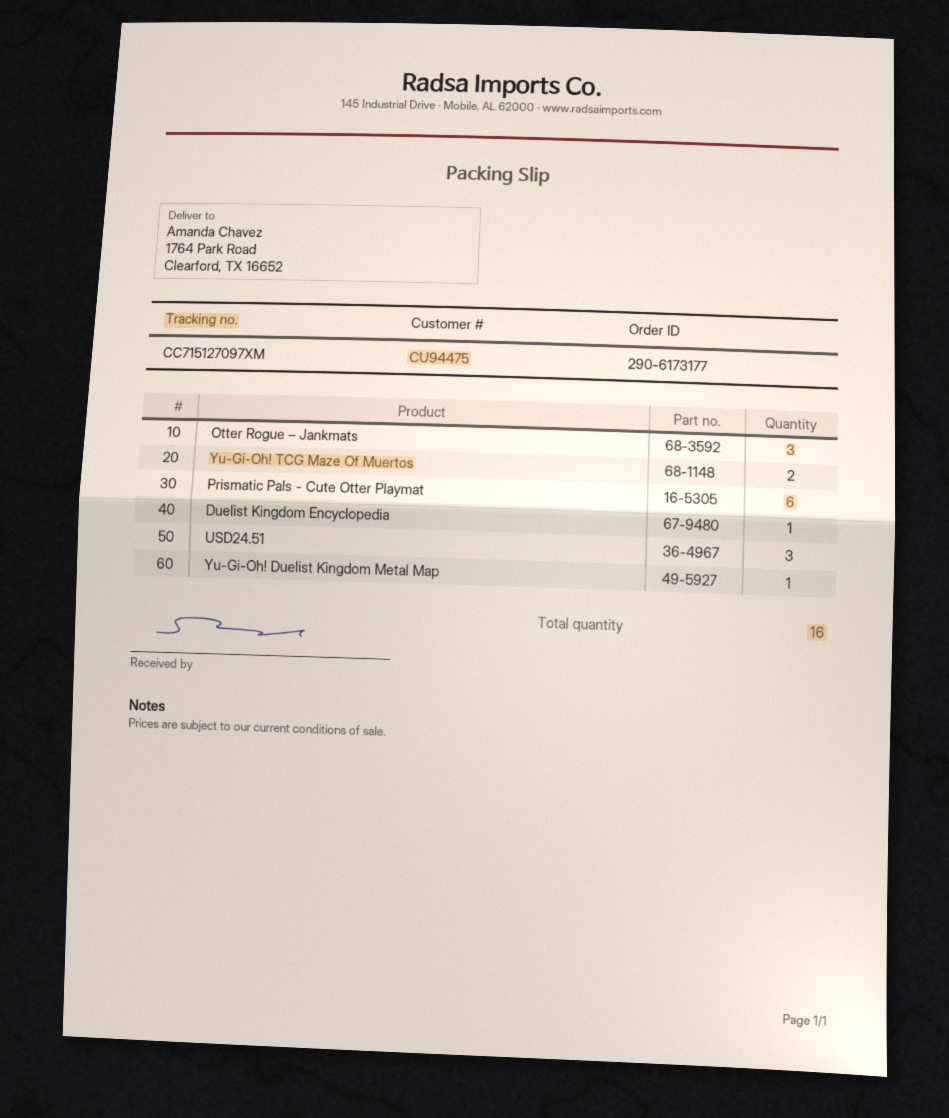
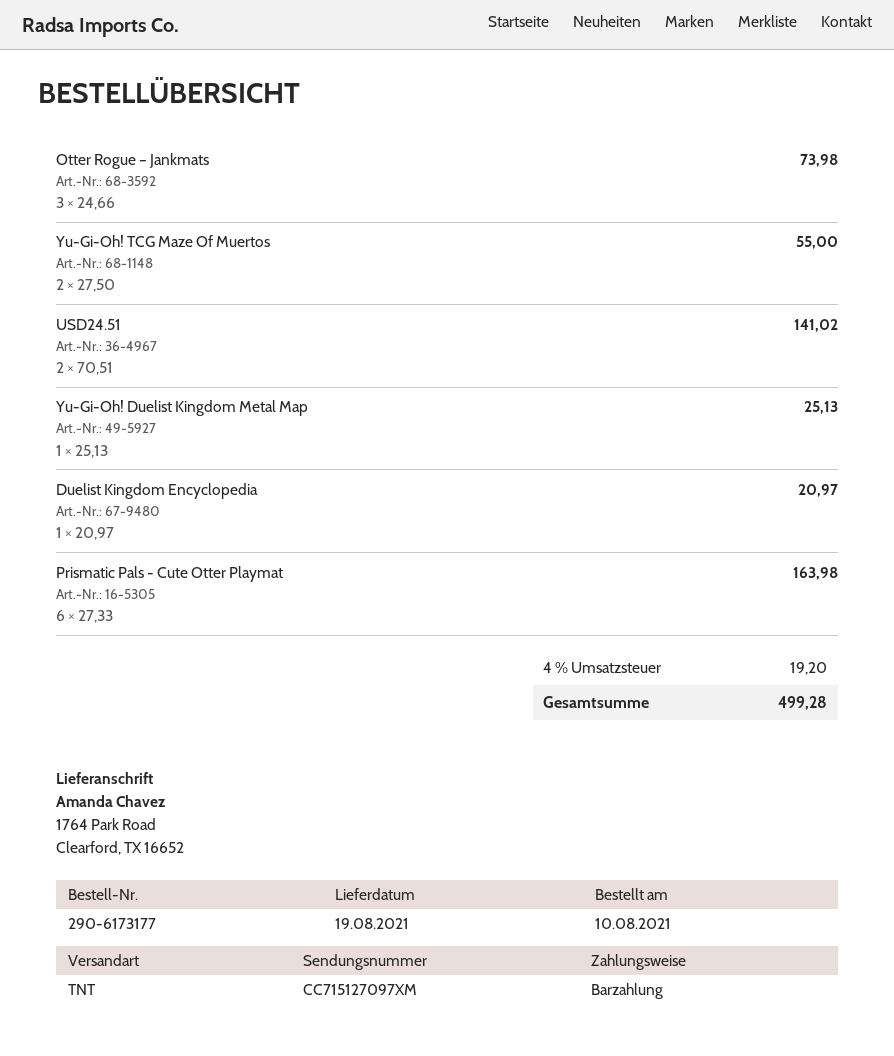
USD24.51: 3 -> 2

